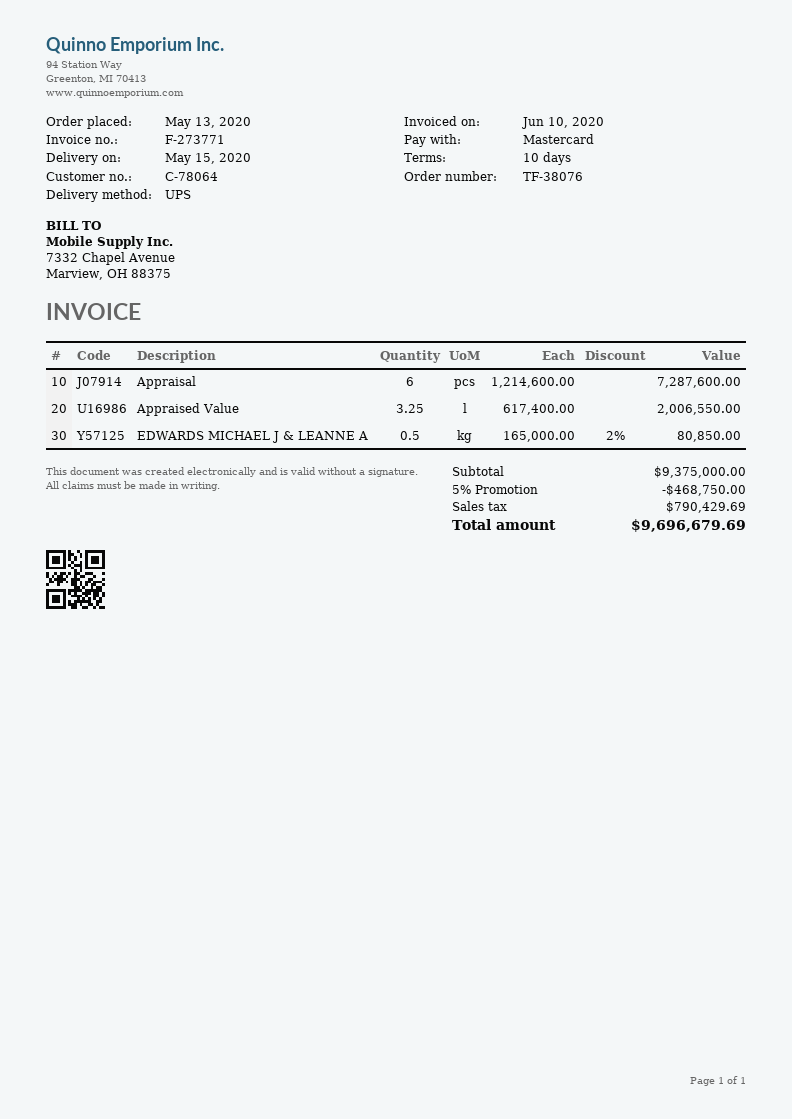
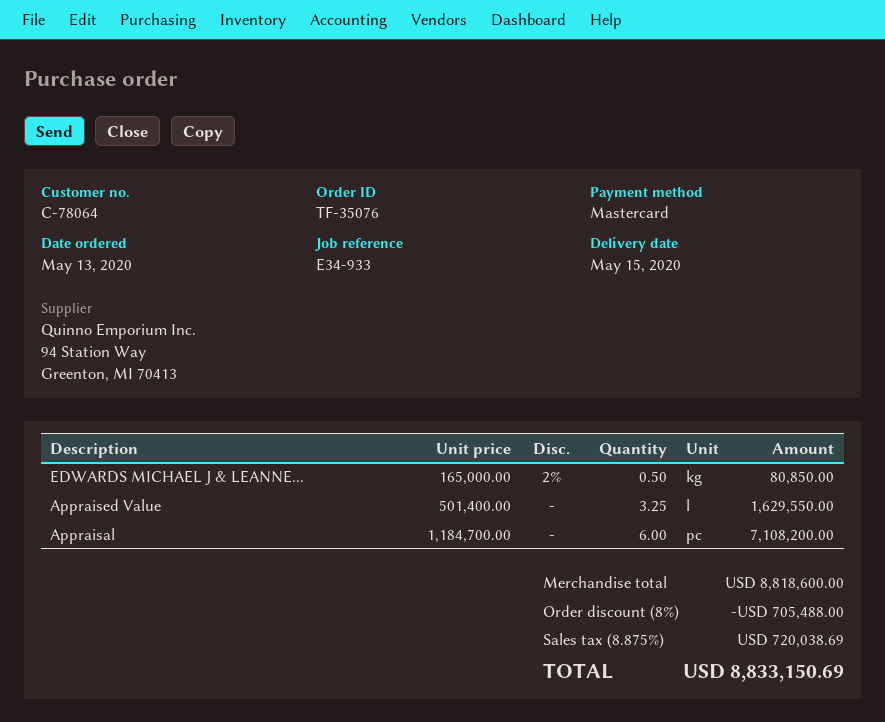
order number: TF-38076 -> TF-35076
Appraisal: 6 x 1214600.00 = 7287600.00 -> 6 x 1184700.00 = 7108200.00
Appraised Value: 3.25 x 617400.00 = 2006550.00 -> 3.25 x 501400.00 = 1629550.00
subtotal: 9375000.00 -> 8818600.00
discount: 5% = 468750.00 -> 8% = 705488.00
tax: 790429.69 -> 720038.69
total: 9696679.69 -> 8833150.69

